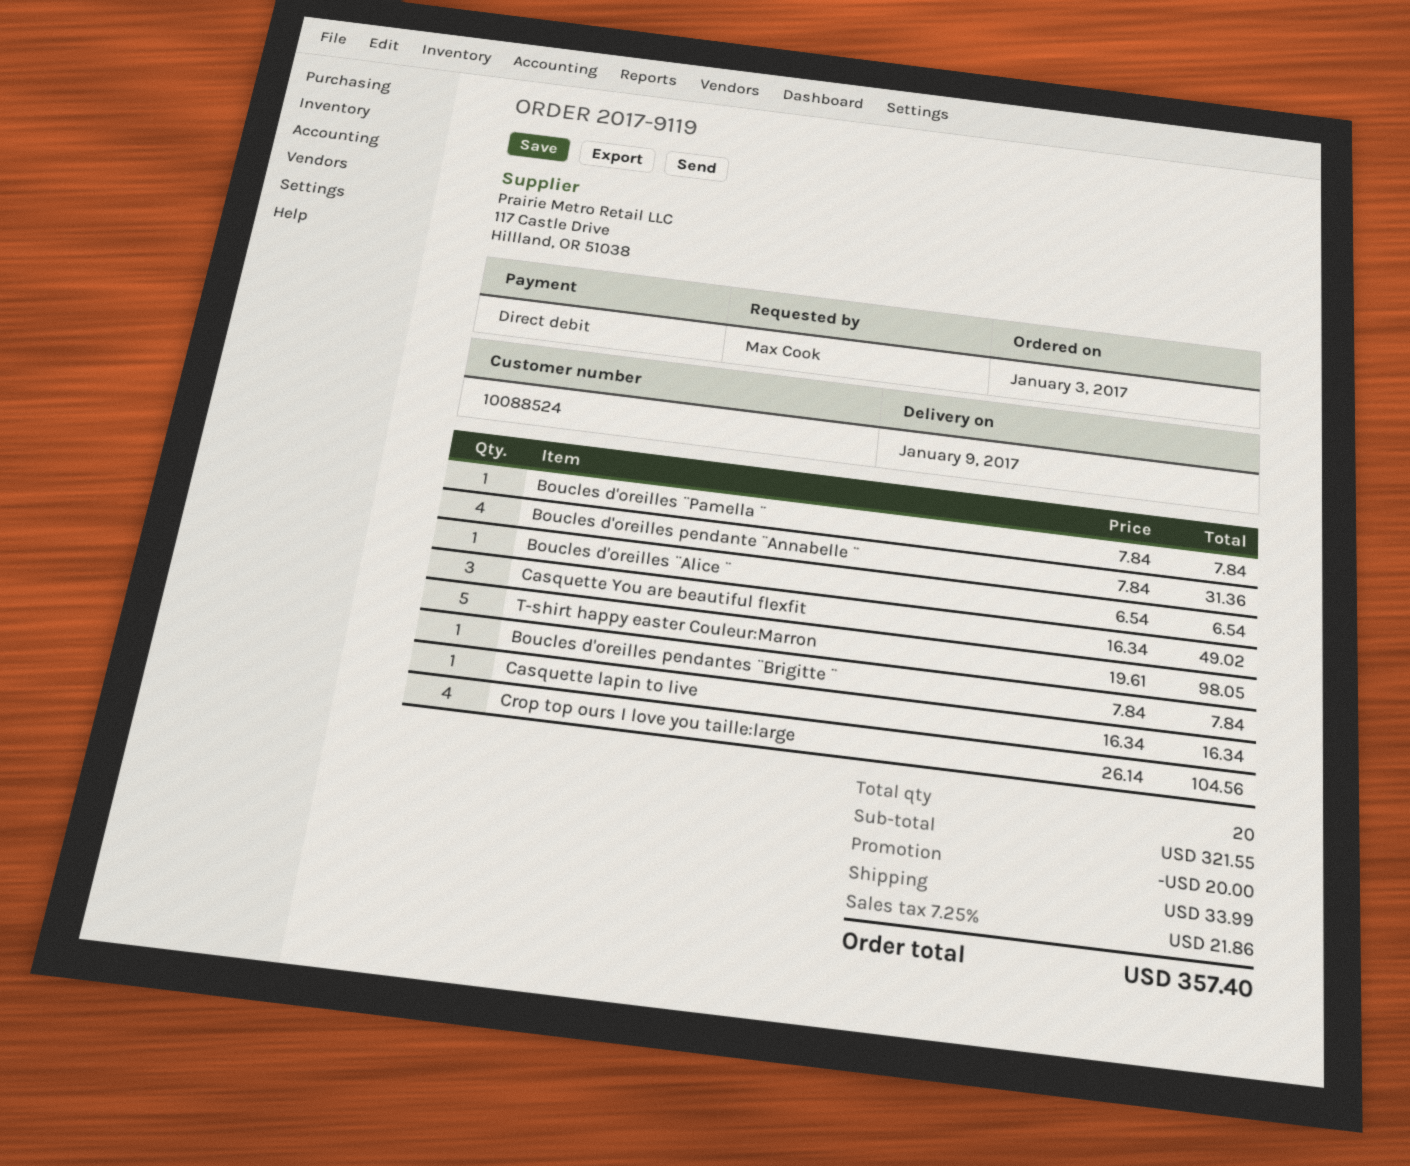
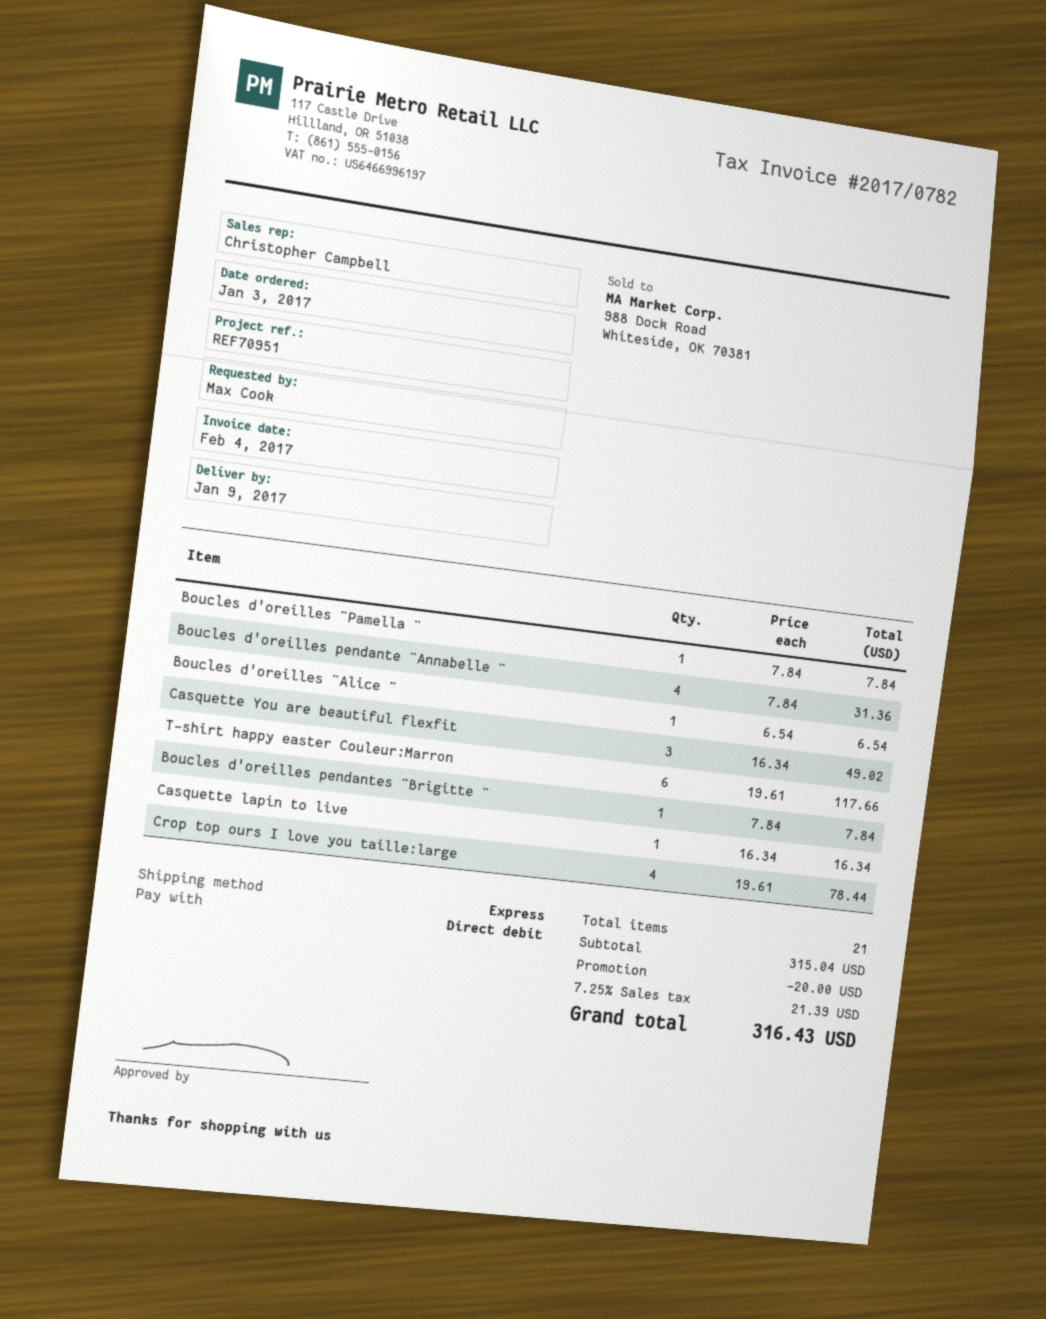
T-shirt happy easter Couleur:Marron: 5 x 19.61 = 98.05 -> 6 x 19.61 = 117.66
Crop top ours I love you taille:large: 4 x 26.14 = 104.56 -> 4 x 19.61 = 78.44
total quantity: 20 -> 21
subtotal: 321.55 -> 315.04
shipping: 33.99 -> none
tax: 7.25% = 21.86 -> 7.25% = 21.39
total: 357.40 -> 316.43

